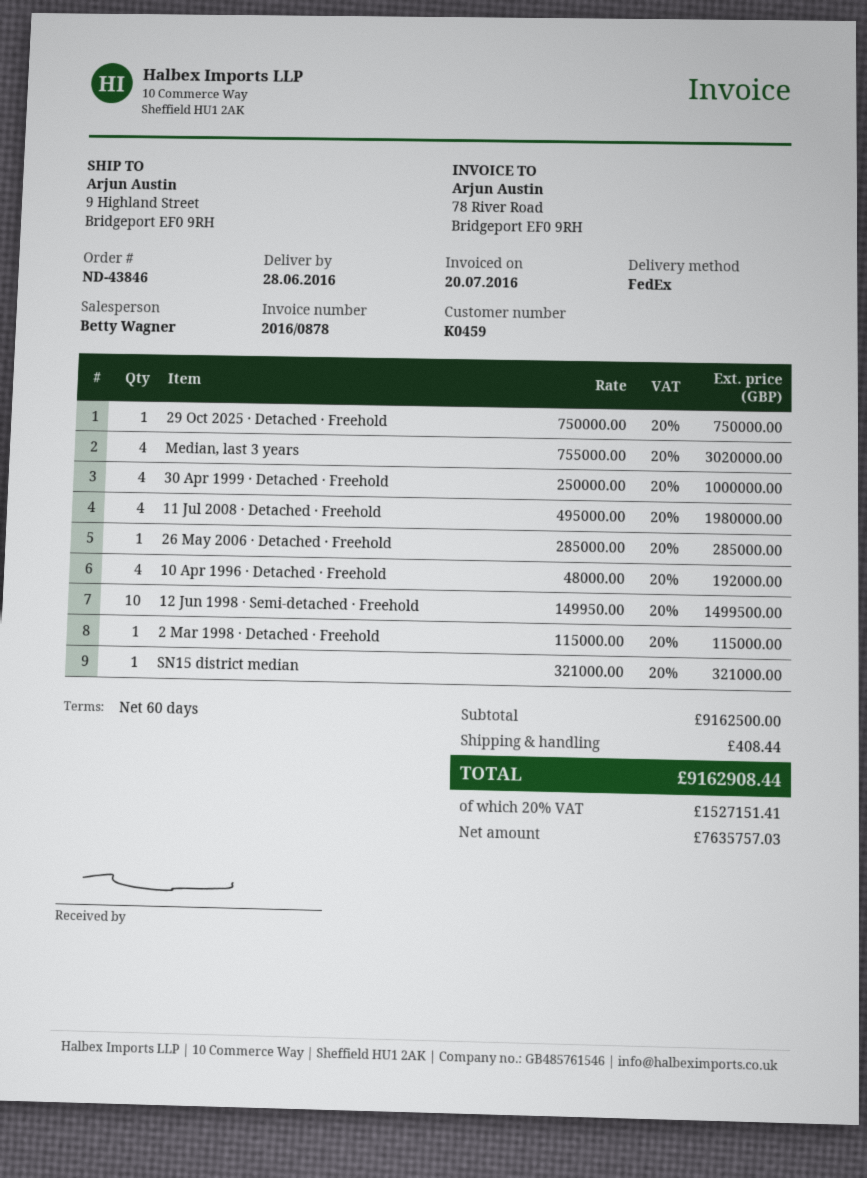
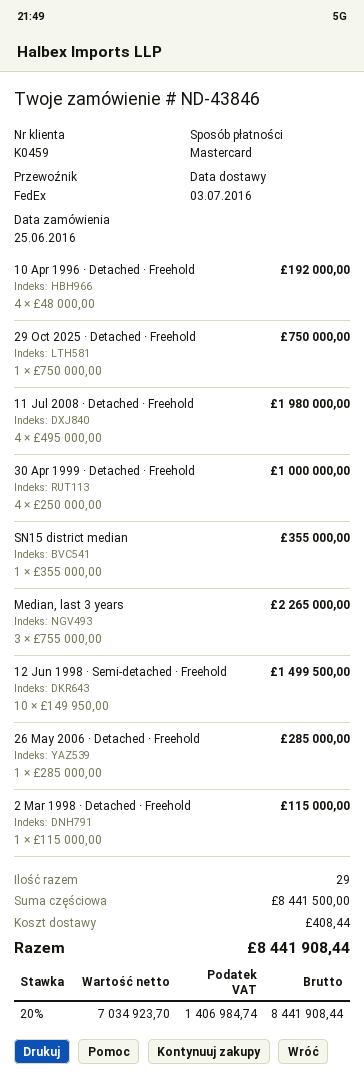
delivery date: 2016-06-28 -> 2016-07-03
Median, last 3 years: 4 x 755000.00 = 3020000.00 -> 3 x 755000.00 = 2265000.00
SN15 district median: 1 x 321000.00 = 321000.00 -> 1 x 355000.00 = 355000.00
subtotal: 9162500.00 -> 8441500.00
net: 7635757.03 -> 7034923.70
tax: 20% = 1527151.41 -> 20% = 1406984.74
total: 9162908.44 -> 8441908.44

